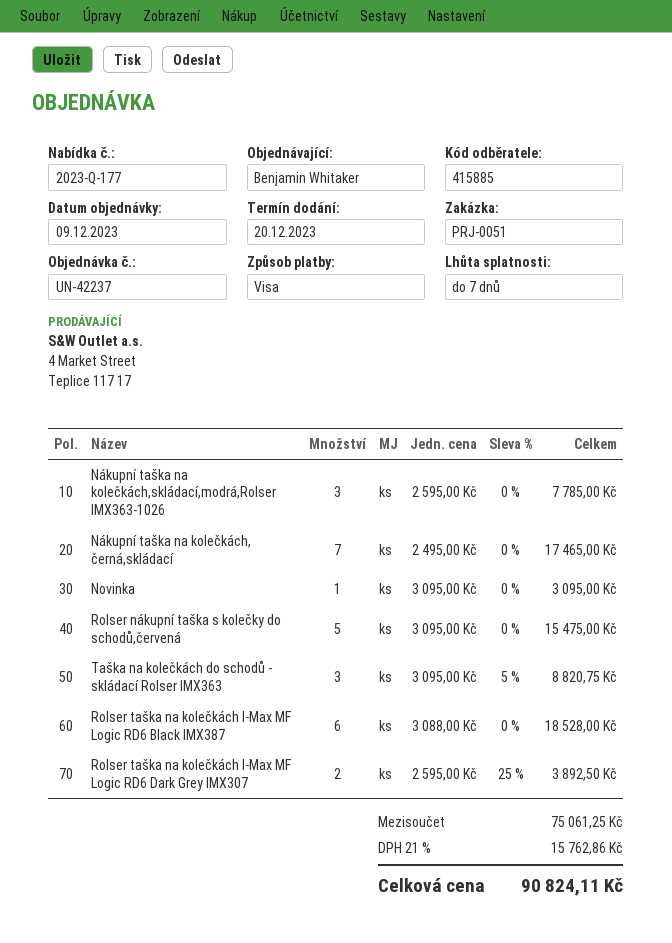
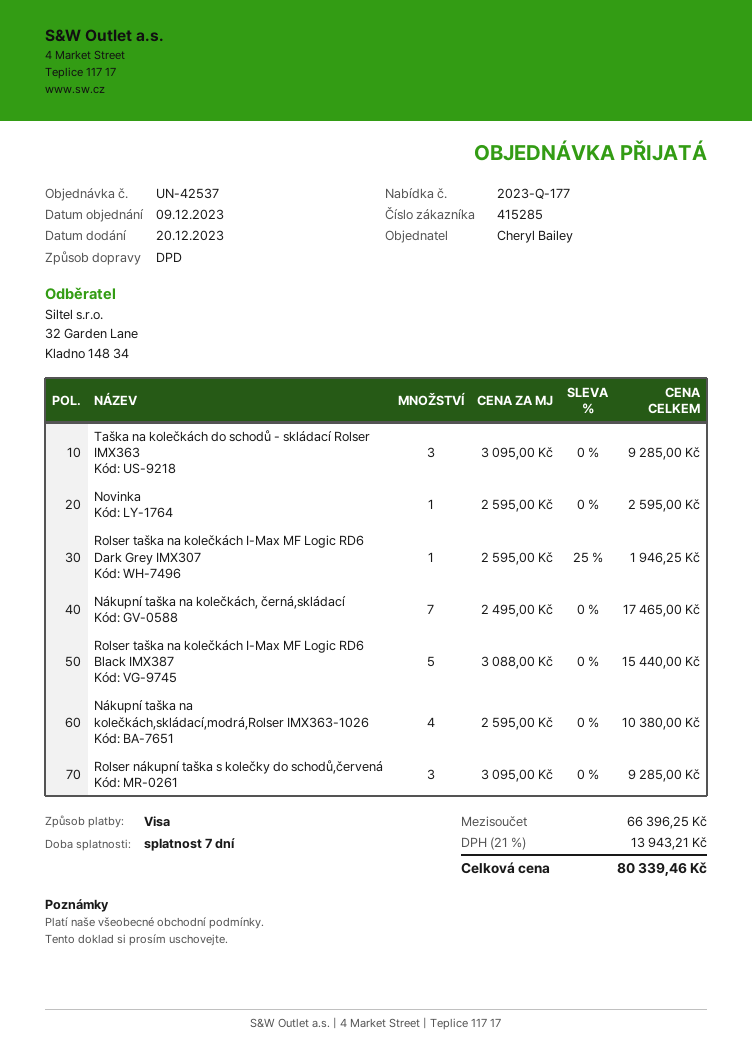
order number: UN-42237 -> UN-42537
customer number: 415885 -> 415285
ordered by: Benjamin Whitaker -> Cheryl Bailey
Nákupní taška na kolečkách,skládací,modrá,Rolser IMX363-1026: 3 x 2595.00 = 7785.00 -> 4 x 2595.00 = 10380.00
Novinka: 1 x 3095.00 = 3095.00 -> 1 x 2595.00 = 2595.00
Rolser nákupní taška s kolečky do schodů,červená: 5 x 3095.00 = 15475.00 -> 3 x 3095.00 = 9285.00
Taška na kolečkách do schodů - skládací Rolser IMX363: 3 x 3095.00 - 5% = 8820.75 -> 3 x 3095.00 = 9285.00
Rolser taška na kolečkách I-Max MF Logic RD6 Black IMX387: 6 x 3088.00 = 18528.00 -> 5 x 3088.00 = 15440.00
Rolser taška na kolečkách I-Max MF Logic RD6 Dark Grey IMX307: 2 x 2595.00 - 25% = 3892.50 -> 1 x 2595.00 - 25% = 1946.25
subtotal: 75061.25 -> 66396.25
tax: 21% = 15762.86 -> 21% = 13943.21
total: 90824.11 -> 80339.46

